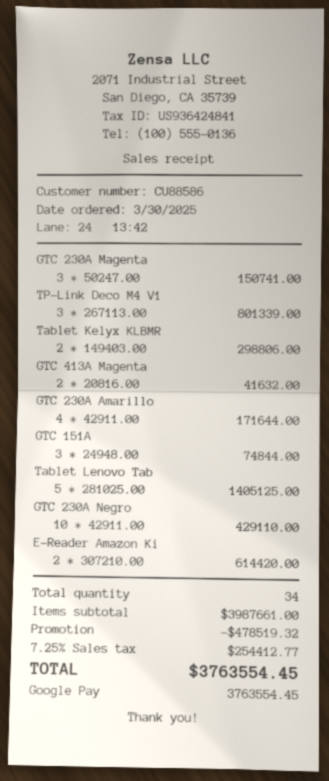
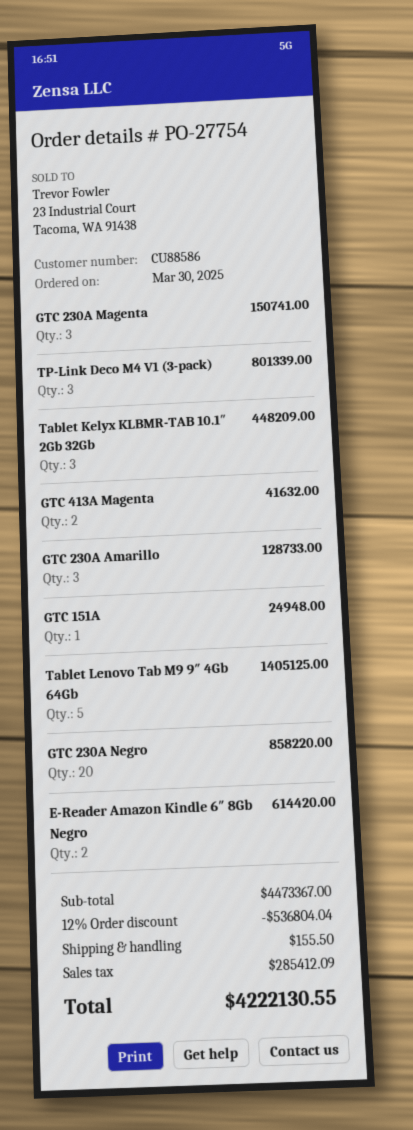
Tablet Kelyx KLBMR: 2 for 298806.00 -> 3 for 448209.00
GTC 230A Amarillo: 4 for 171644.00 -> 3 for 128733.00
GTC 151A: 3 for 74844.00 -> 1 for 24948.00
GTC 230A Negro: 10 for 429110.00 -> 20 for 858220.00
subtotal: 3987661.00 -> 4473367.00
discount: 478519.32 -> 536804.04
shipping: none -> 155.50
tax: 254412.77 -> 285412.09
total: 3763554.45 -> 4222130.55

